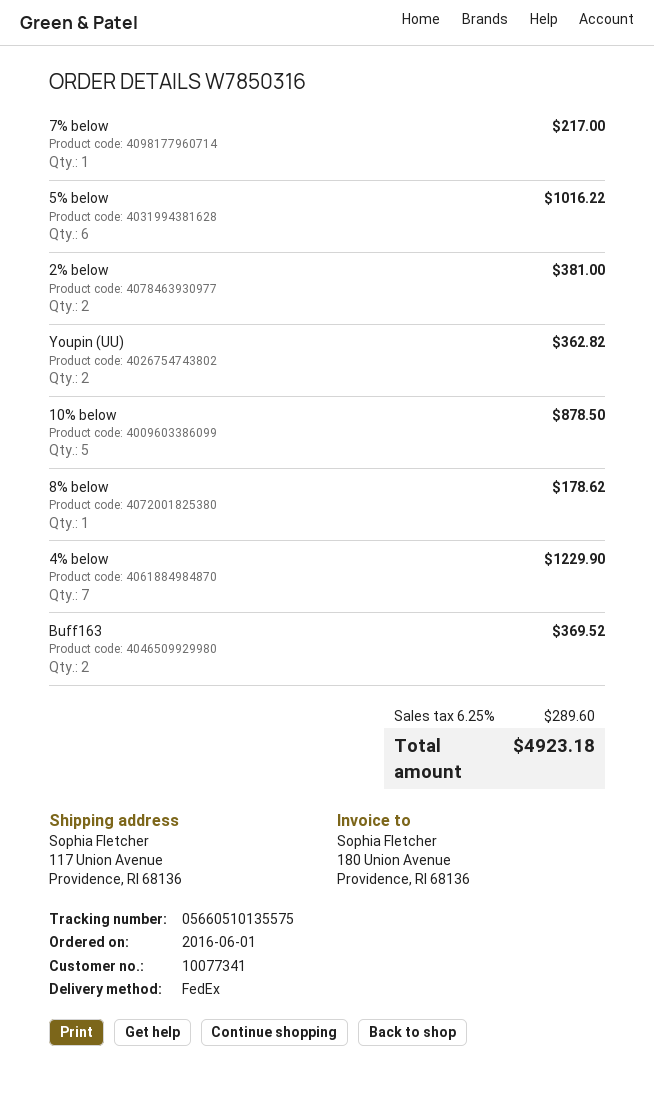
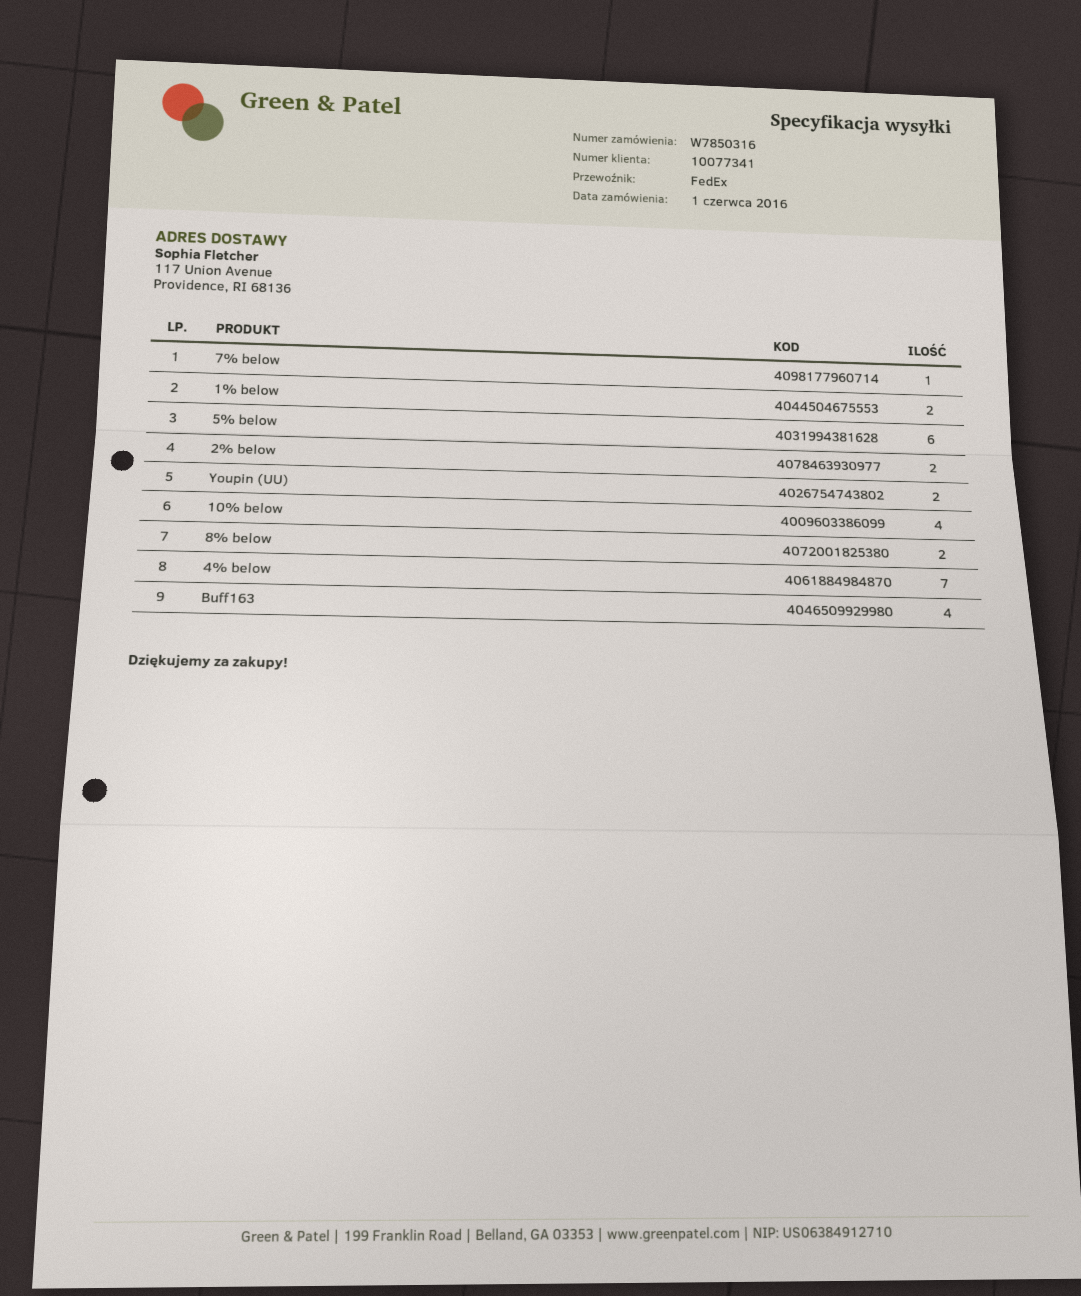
10% below: 5 -> 4
8% below: 1 -> 2
Buff163: 2 -> 4
1% below: none -> 2

